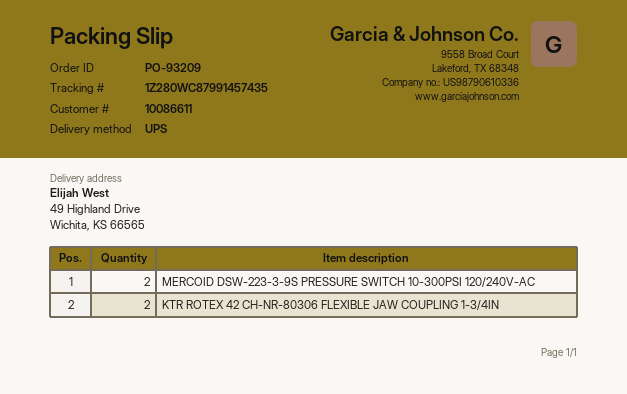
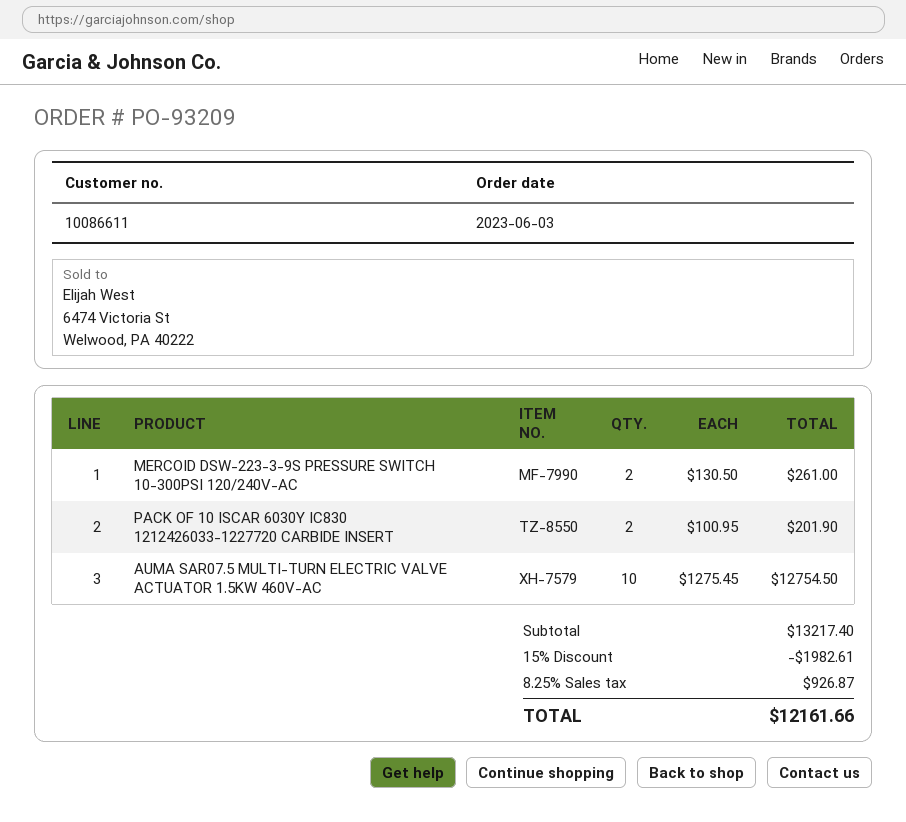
KTR ROTEX 42 CH-NR-80306 FLEXIBLE JAW COUPLING 1-3/4IN: 2 -> none
PACK OF 10 ISCAR 6030Y IC830 1212426033-1227720 CARBIDE INSERT: none -> 2
AUMA SAR07.5 MULTI-TURN ELECTRIC VALVE ACTUATOR 1.5KW 460V-AC: none -> 10

